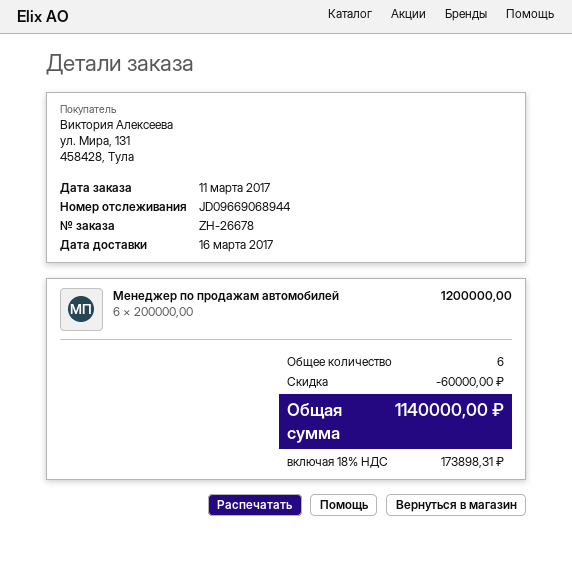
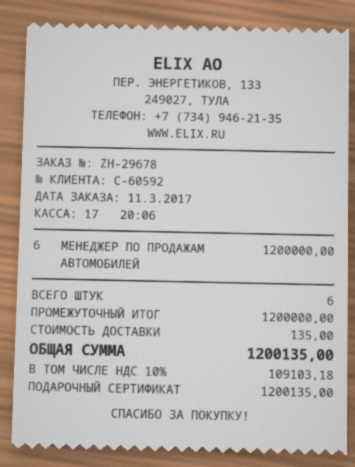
order number: ZH-26678 -> ZH-29678
discount: 60000.00 -> none
shipping: none -> 135.00
tax: 18% = 173898.31 -> 10% = 109103.18
total: 1140000.00 -> 1200135.00

